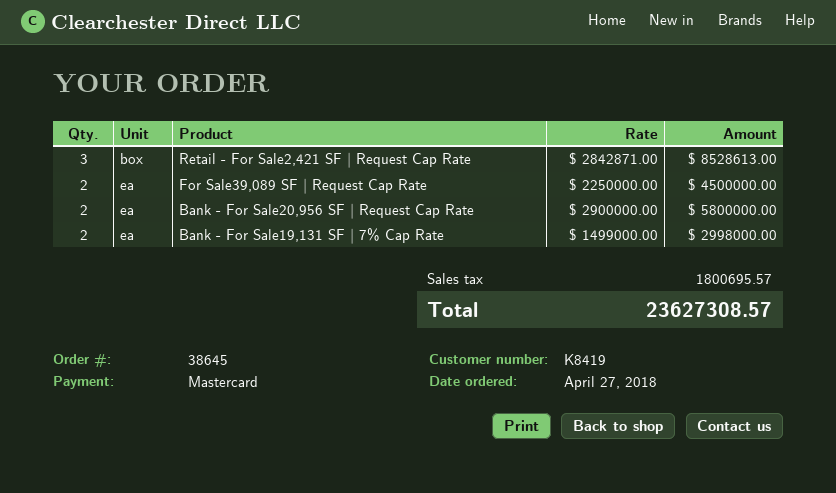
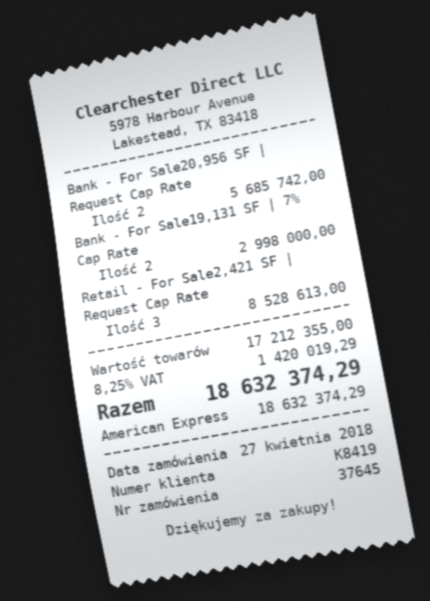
order number: 38645 -> 37645
payment method: Mastercard -> American Express
For Sale39,089 SF | Request Cap Rate: 2 for 4500000.00 -> none
Bank - For Sale20,956 SF | Request Cap Rate: 2 for 5800000.00 -> 2 for 5685742.00
tax: 1800695.57 -> 1420019.29
total: 23627308.57 -> 18632374.29

